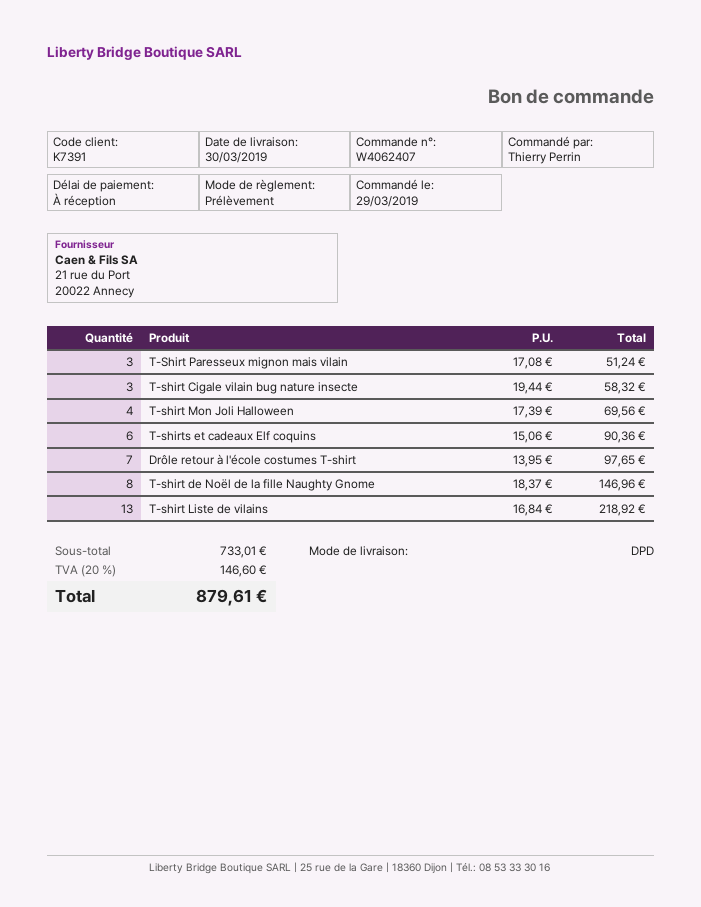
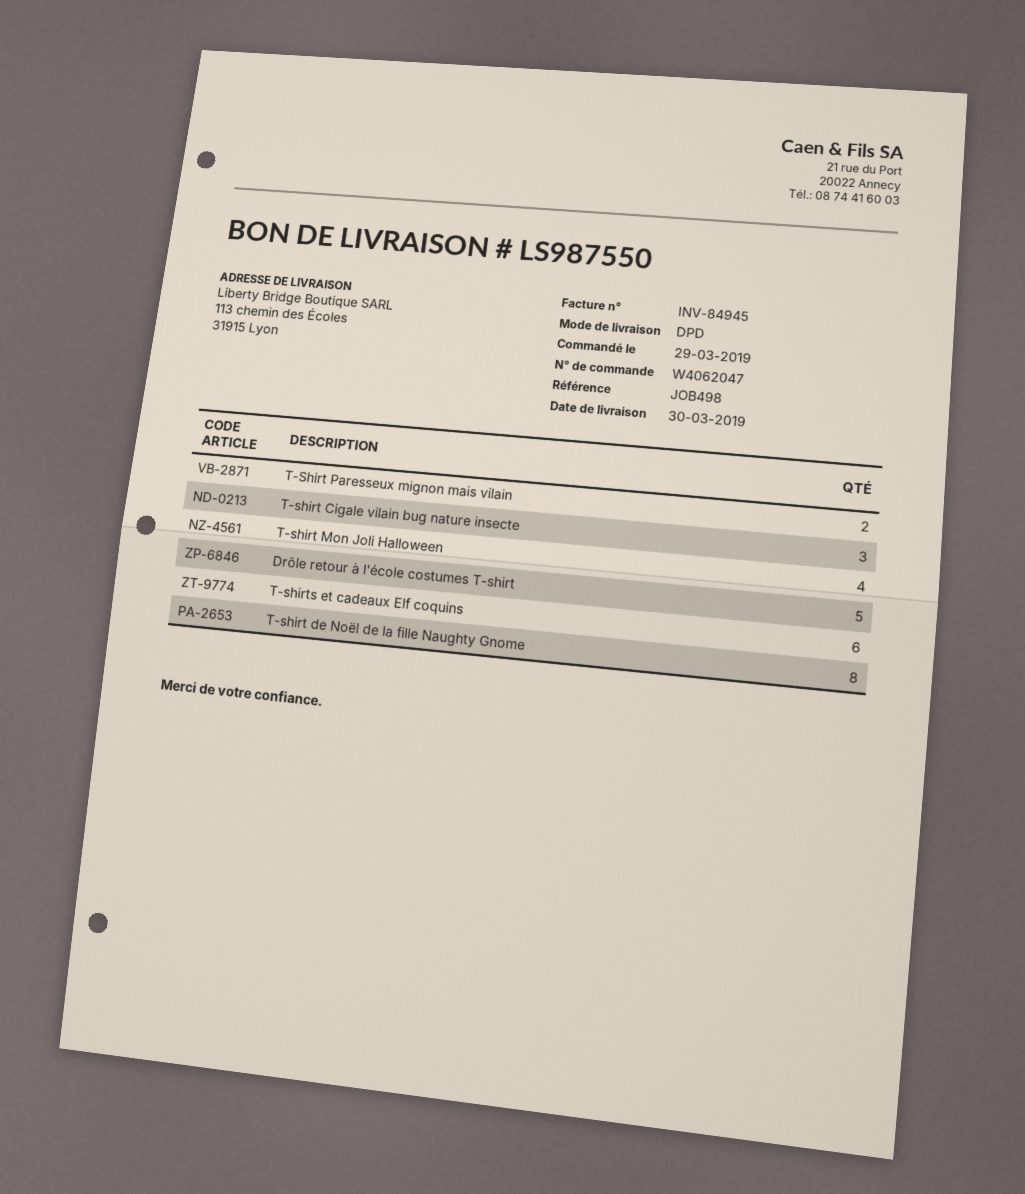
order number: W4062407 -> W4062047
T-Shirt Paresseux mignon mais vilain: 3 -> 2
Drôle retour à l'école costumes T-shirt: 7 -> 5
T-shirt Liste de vilains: 13 -> none

